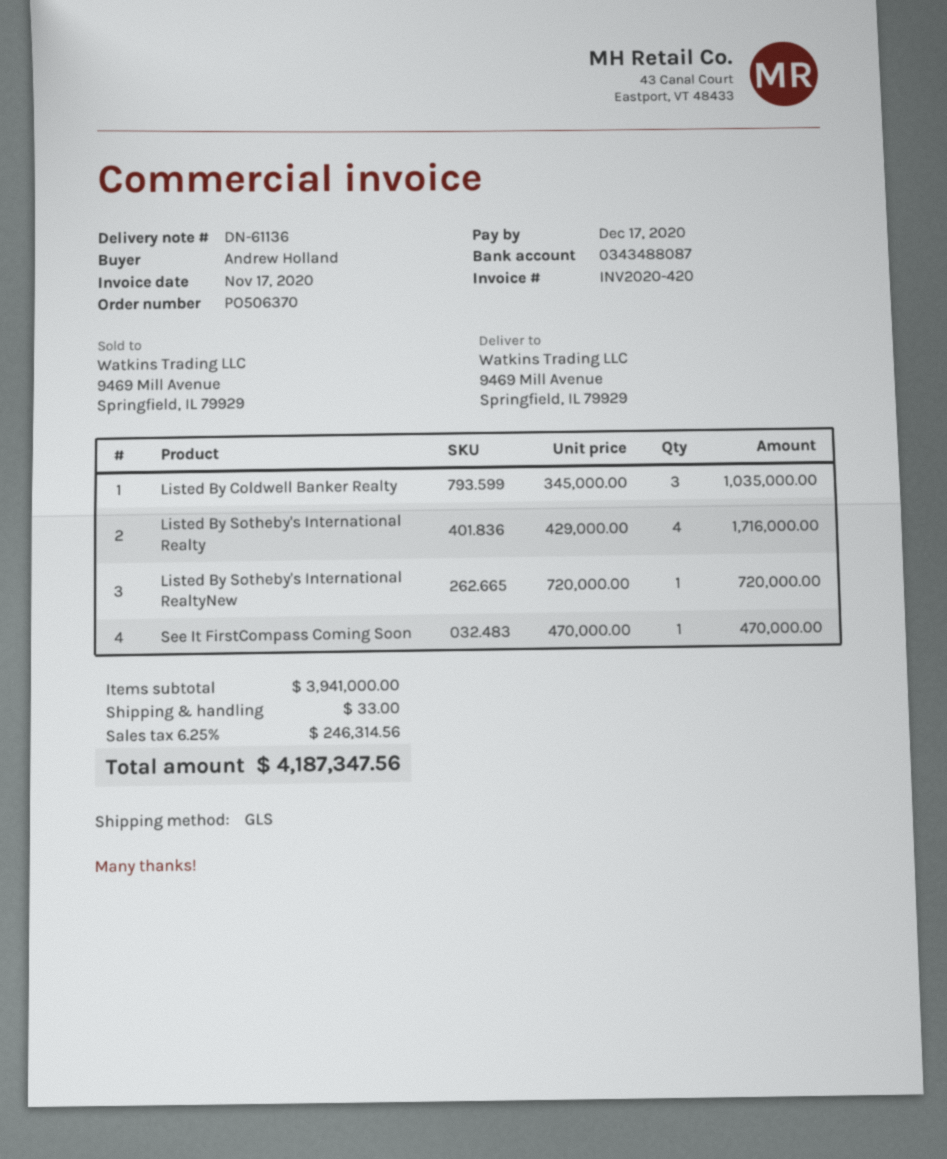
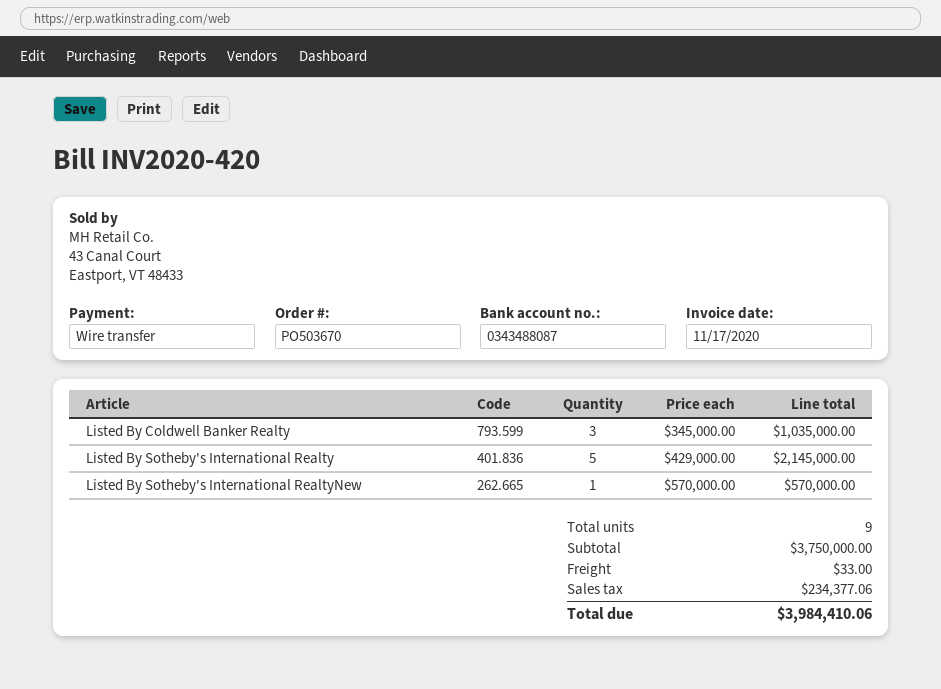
order number: PO506370 -> PO503670
Listed By Sotheby's International Realty: 4 x 429000.00 = 1716000.00 -> 5 x 429000.00 = 2145000.00
Listed By Sotheby's International RealtyNew: 1 x 720000.00 = 720000.00 -> 1 x 570000.00 = 570000.00
See It FirstCompass Coming Soon: 1 x 470000.00 = 470000.00 -> none
subtotal: 3941000.00 -> 3750000.00
tax: 246314.56 -> 234377.06
total: 4187347.56 -> 3984410.06

